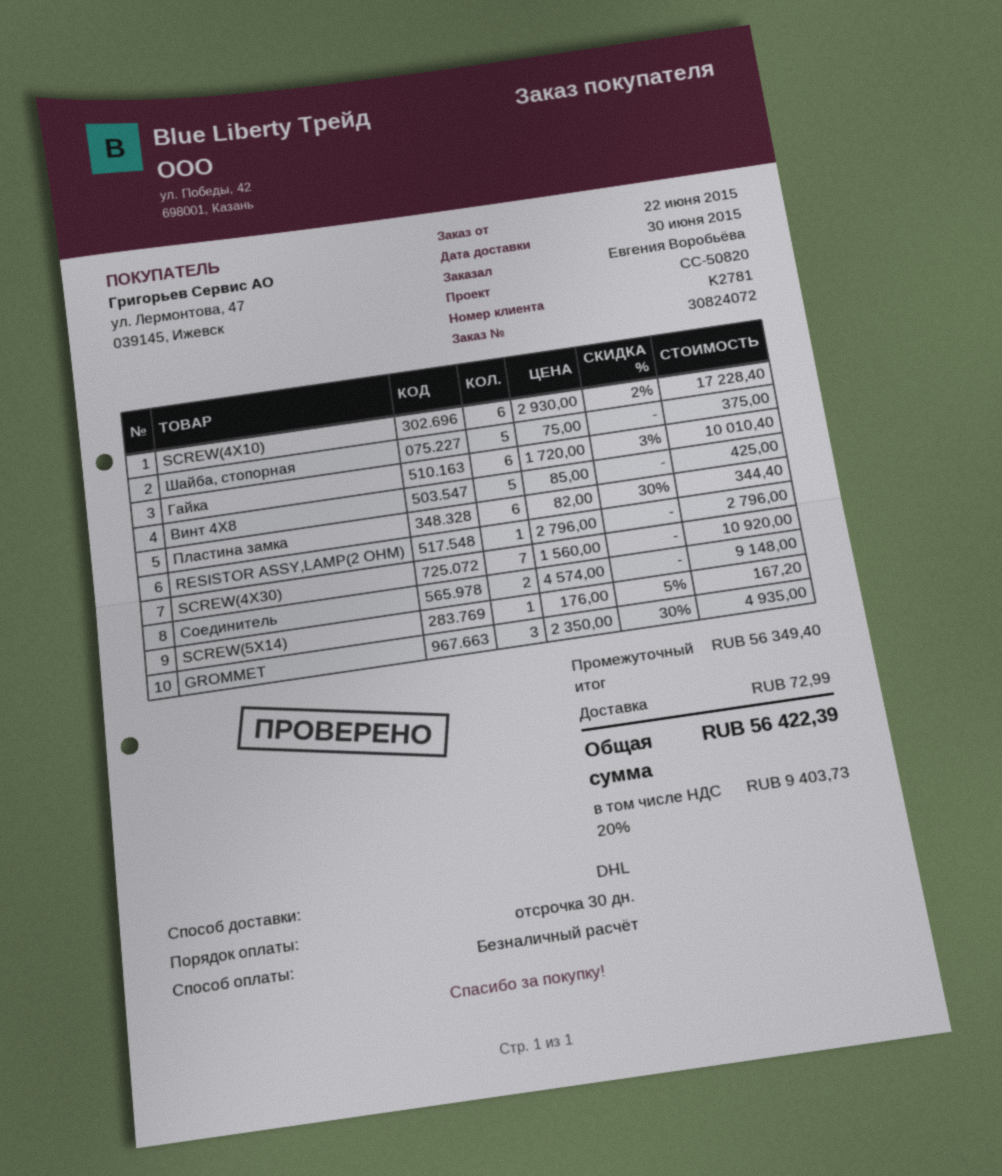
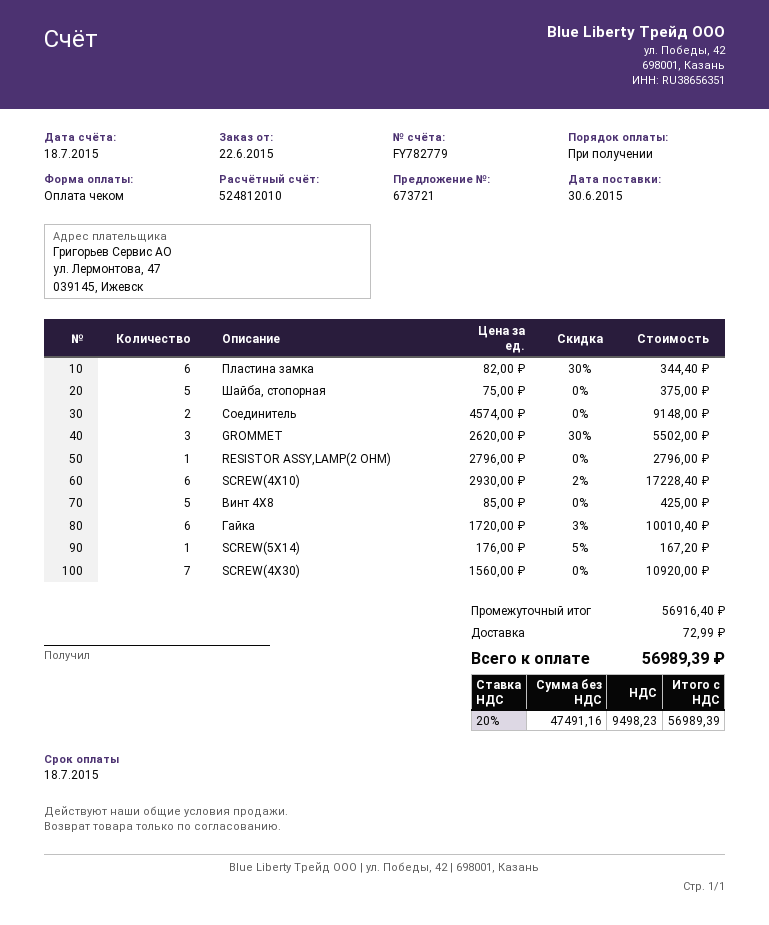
payment terms: 30 days -> on receipt
payment method: bank transfer -> cheque
GROMMET: 3 x 2350.00 - 30% = 4935.00 -> 3 x 2620.00 - 30% = 5502.00
subtotal: 56349.40 -> 56916.40
tax: 20% = 9403.73 -> 20% = 9498.23
total: 56422.39 -> 56989.39

